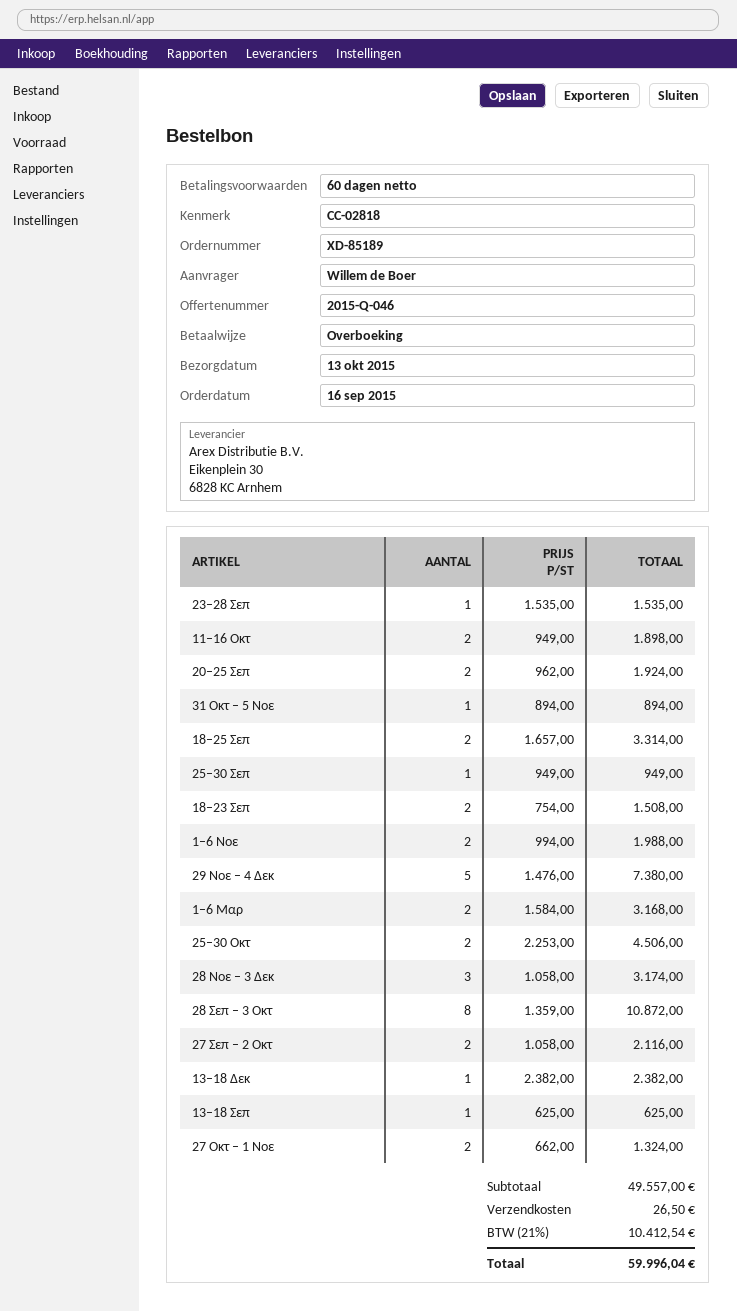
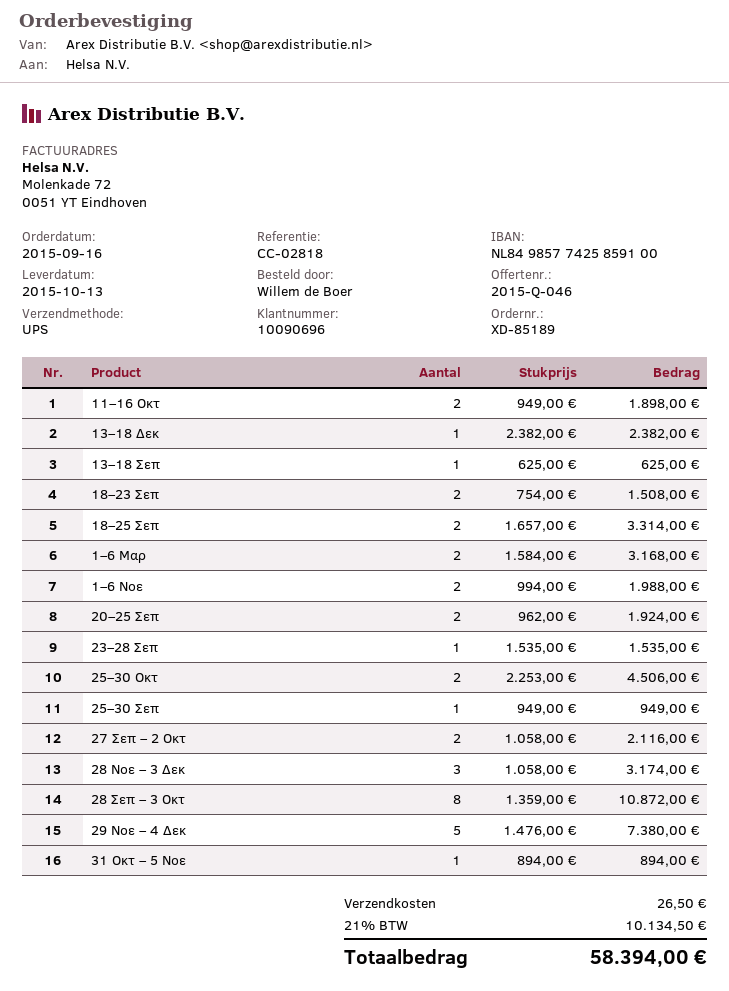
27 Οκτ – 1 Νοε: 2 x 662.00 = 1324.00 -> none
tax: 21% = 10412.54 -> 21% = 10134.50
total: 59996.04 -> 58394.00

